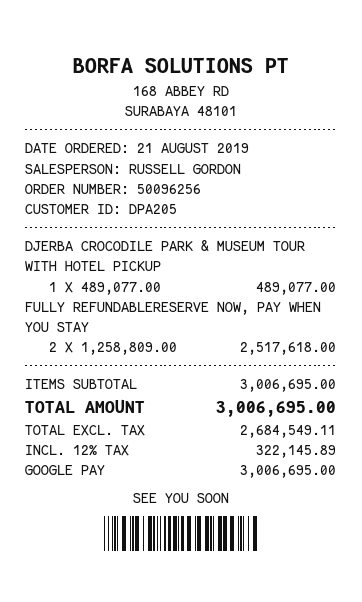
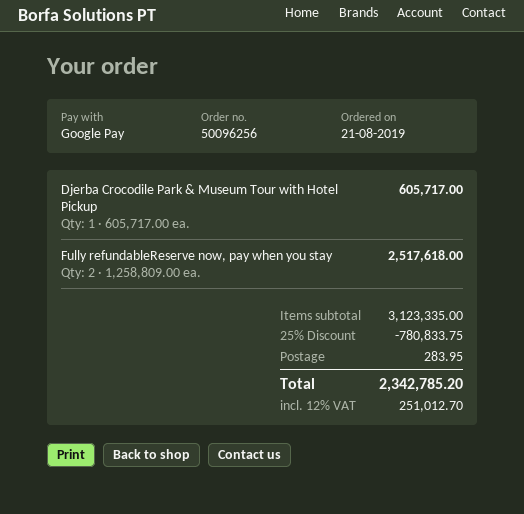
DJERBA CROCODILE PARK & MUSEUM TOUR WITH HOTEL PICKUP: 1 x 489077.00 = 489077.00 -> 1 x 605717.00 = 605717.00
subtotal: 3006695.00 -> 3123335.00
discount: none -> 25% = 780833.75
shipping: none -> 283.95
tax: 12% = 322145.89 -> 12% = 251012.70
total: 3006695.00 -> 2342785.20

